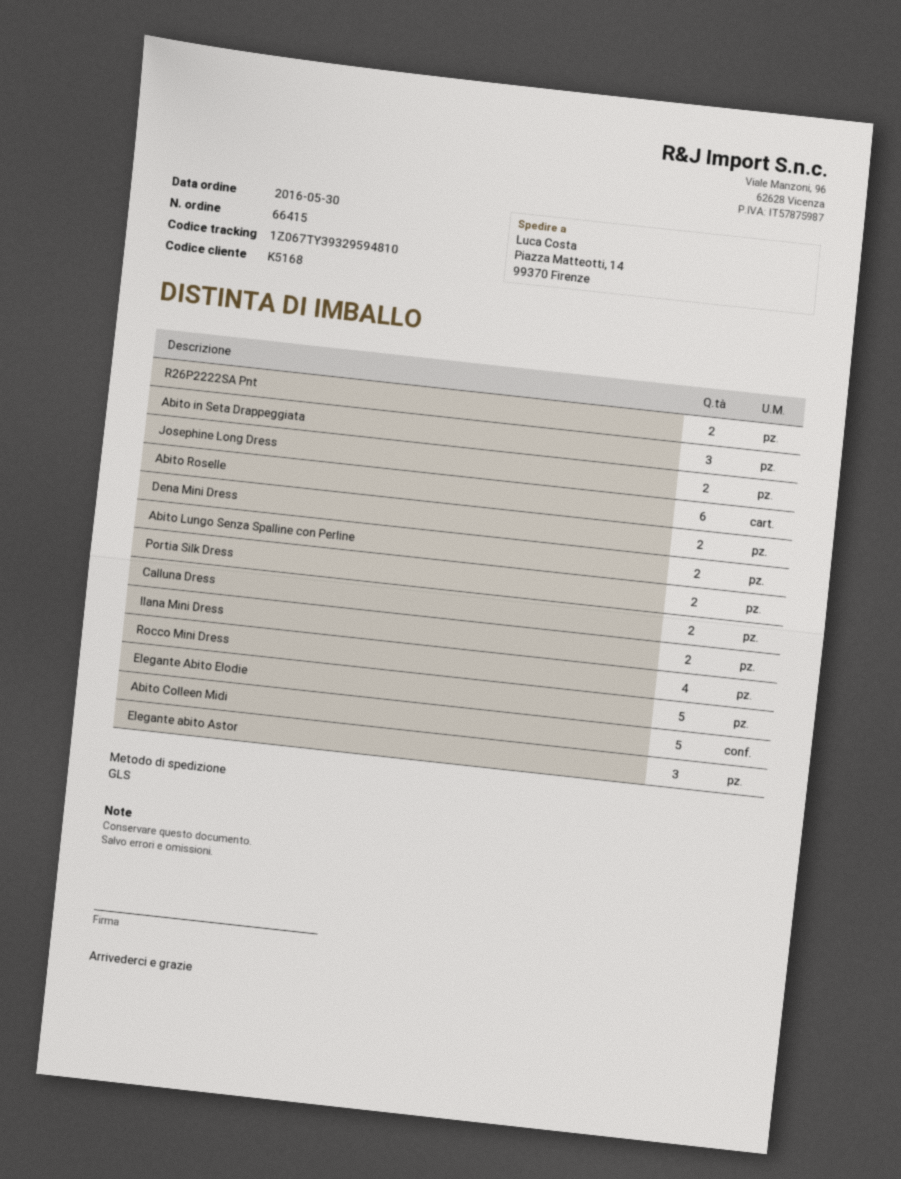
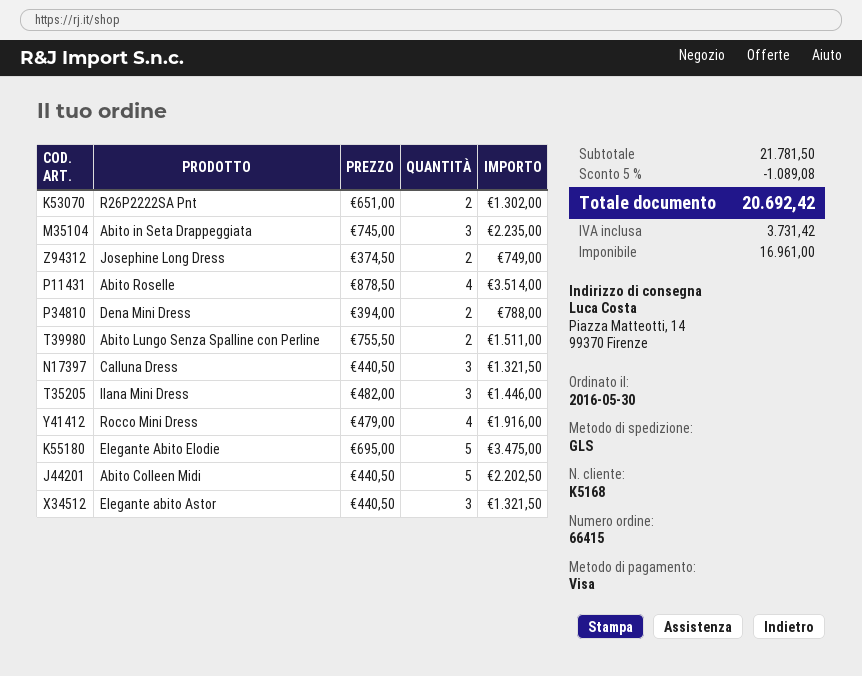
Abito Roselle: 6 -> 4
Portia Silk Dress: 2 -> none
Calluna Dress: 2 -> 3
Ilana Mini Dress: 2 -> 3

